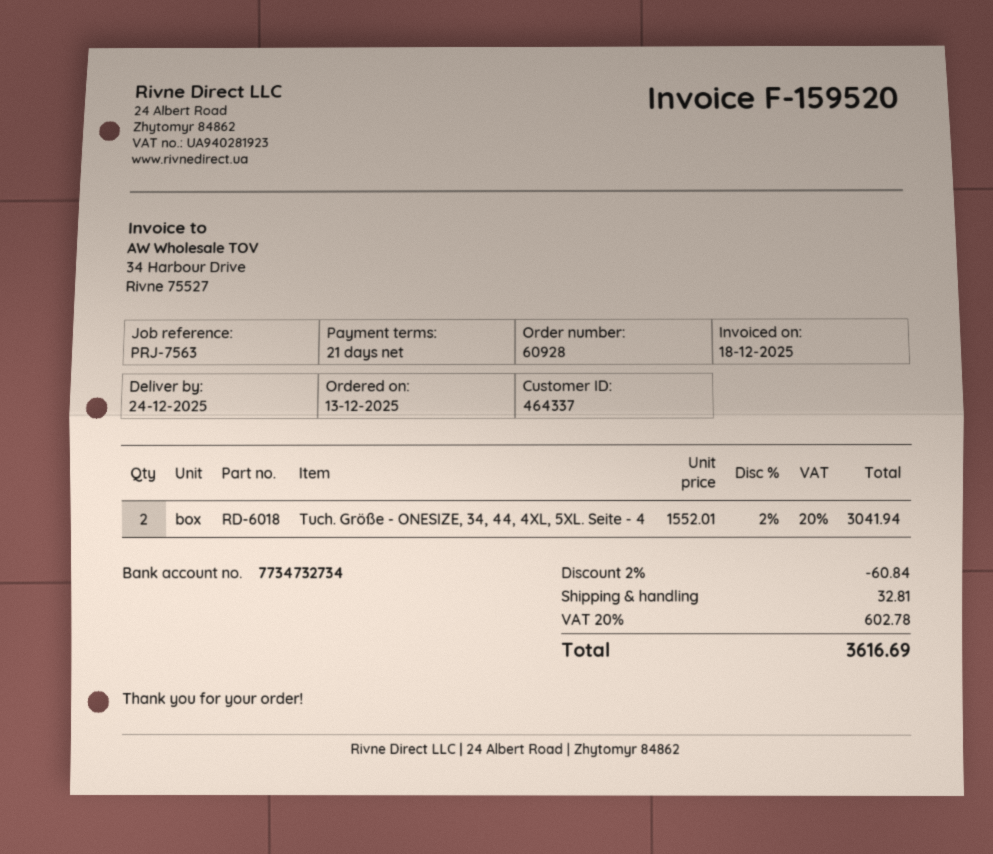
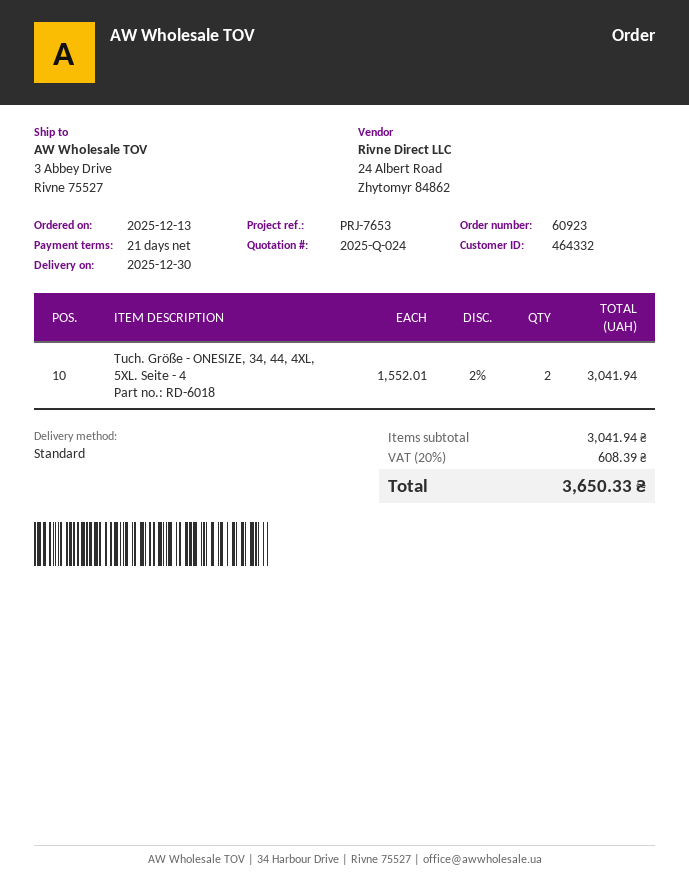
order number: 60928 -> 60923
delivery date: 2025-12-24 -> 2025-12-30
customer number: 464337 -> 464332
reference: PRJ-7563 -> PRJ-7653
discount: 2% = 60.84 -> none
shipping: 32.81 -> none
tax: 20% = 602.78 -> 20% = 608.39
total: 3616.69 -> 3650.33

